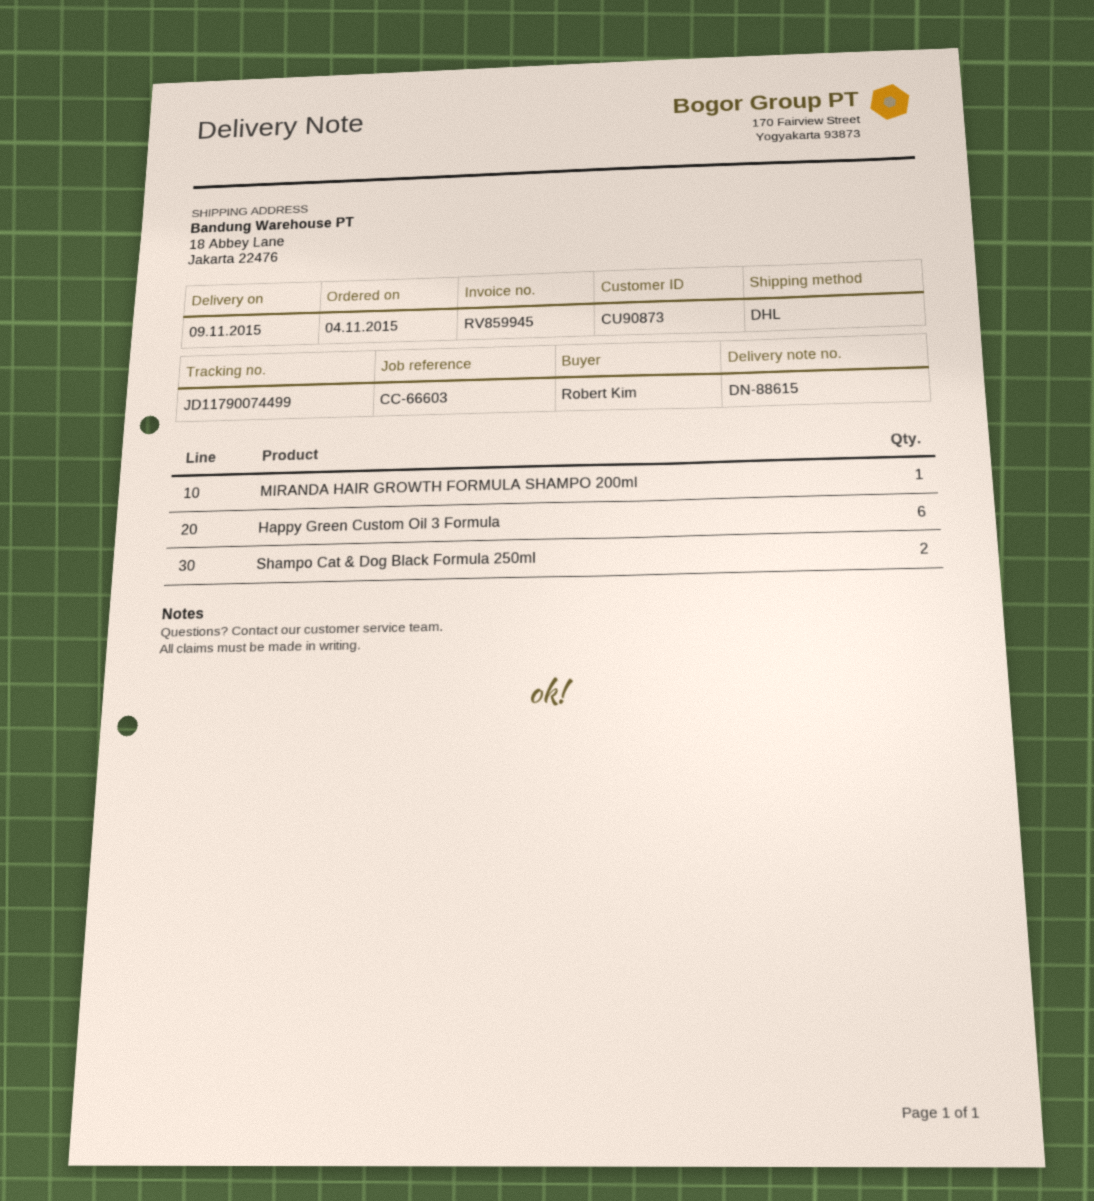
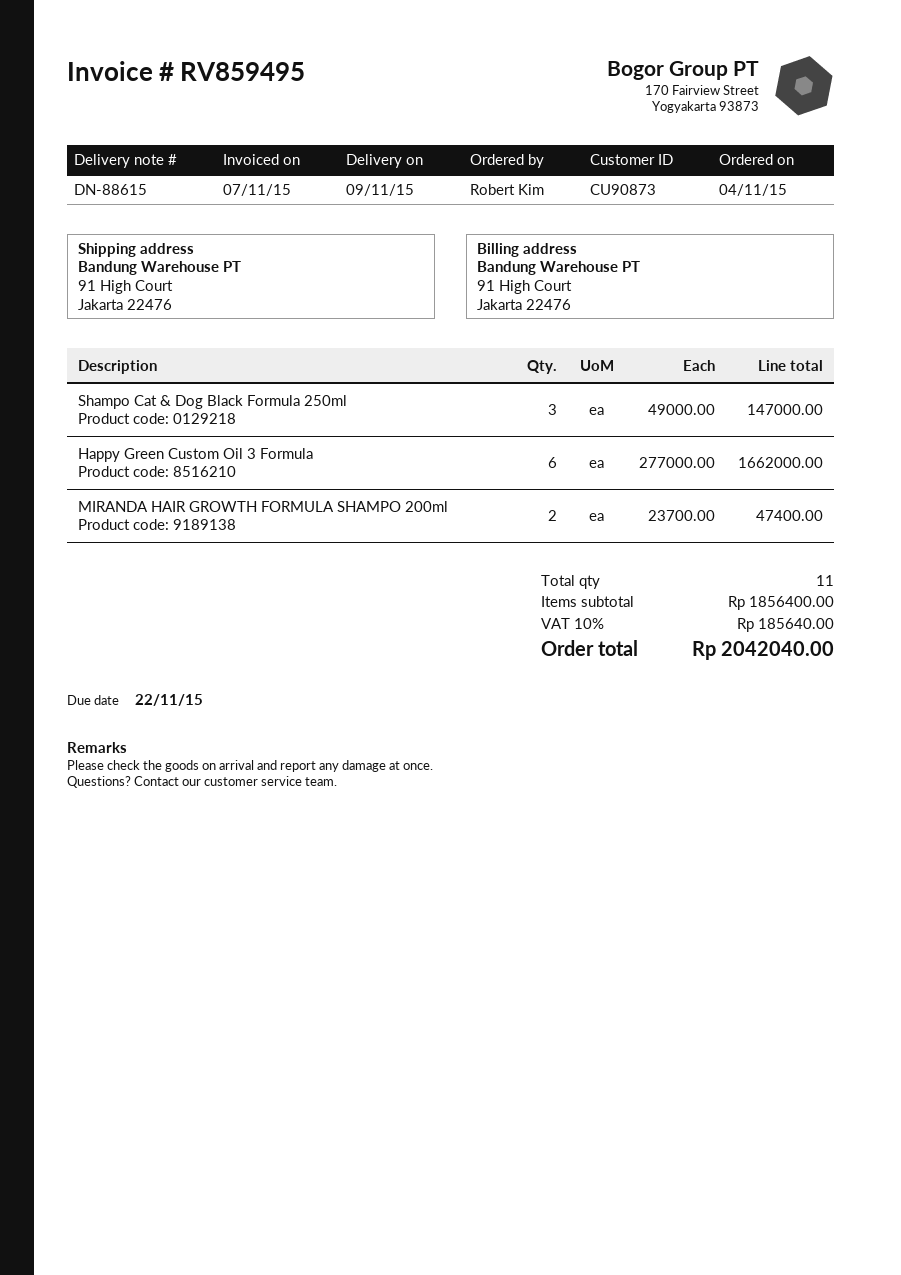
invoice number: RV859945 -> RV859495
ship to: 18 Abbey Lane, Jakarta 22476 -> 91 High Court, Jakarta 22476
MIRANDA HAIR GROWTH FORMULA SHAMPO 200ml: 1 -> 2
Shampo Cat & Dog Black Formula 250ml: 2 -> 3

